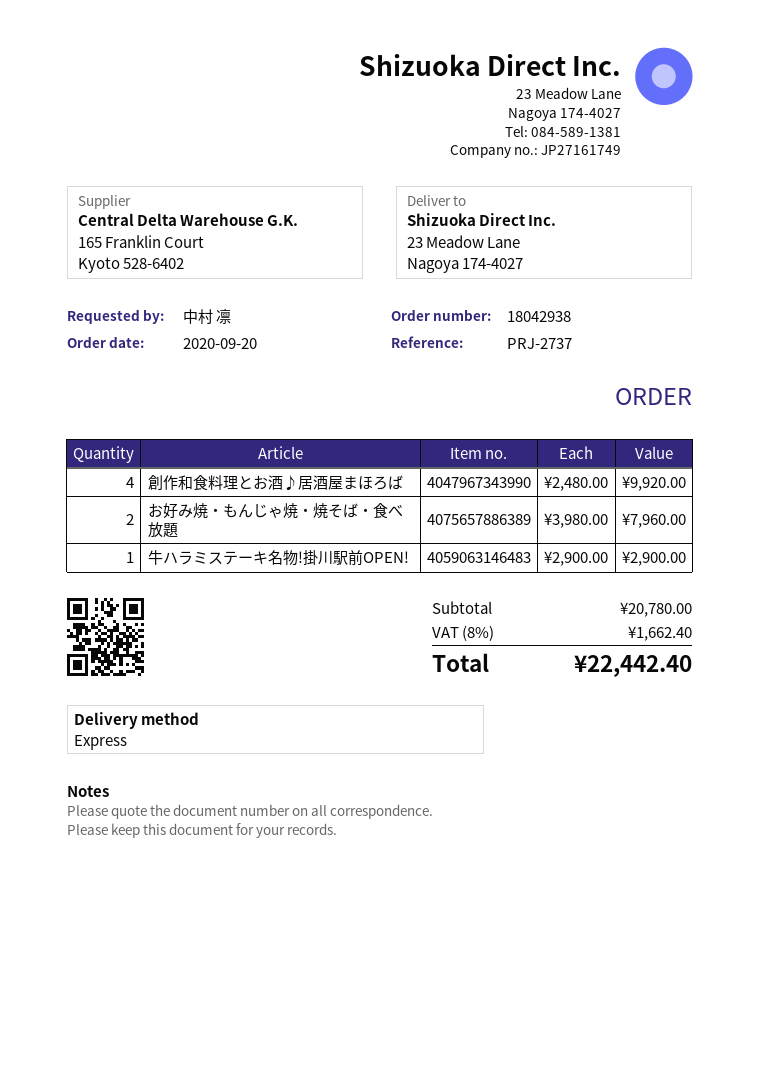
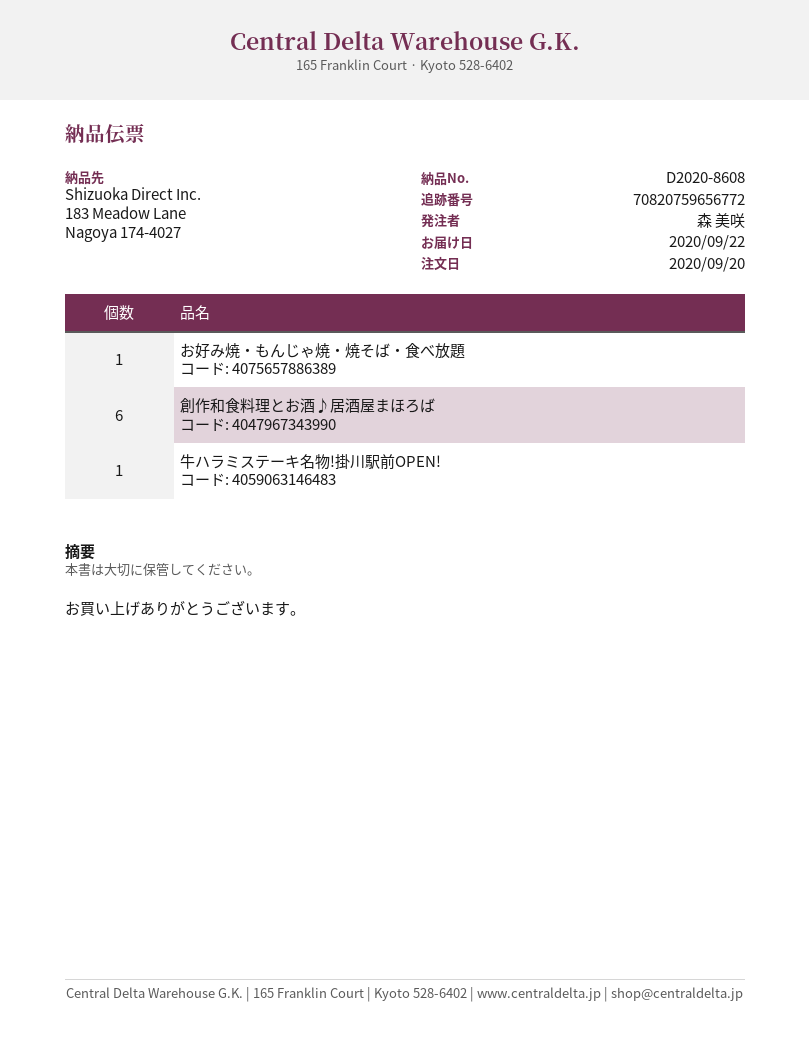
ordered by: 中村 凛 -> 森 美咲
ship to: 23 Meadow Lane, Nagoya 174-4027 -> 183 Meadow Lane, Nagoya 174-4027
創作和食料理とお酒♪居酒屋まほろば: 4 -> 6
お好み焼・もんじゃ焼・焼そば・食べ放題: 2 -> 1

